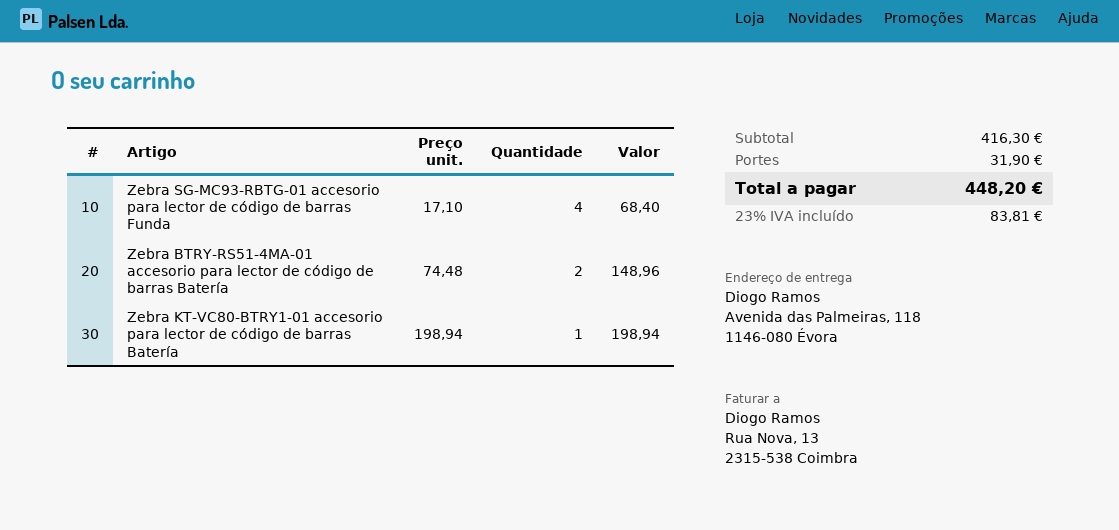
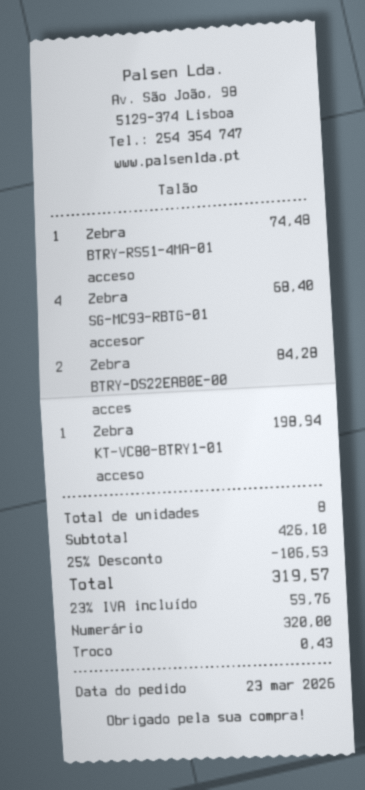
Zebra BTRY-RS51-4MA-01 accesorio para lector de código de barras Batería: 2 for 148.96 -> 1 for 74.48
Zebra BTRY-DS22EAB0E-00 acces: none -> 2 for 84.28
subtotal: 416.30 -> 426.10
discount: none -> 25% = 106.53
shipping: 31.90 -> none
tax: 23% = 83.81 -> 23% = 59.76
total: 448.20 -> 319.57

